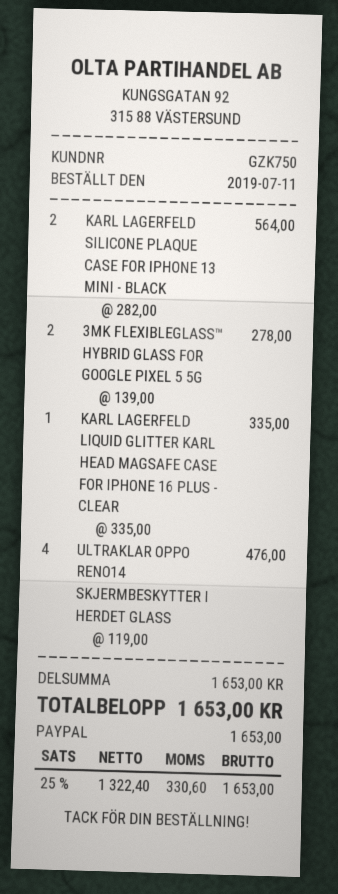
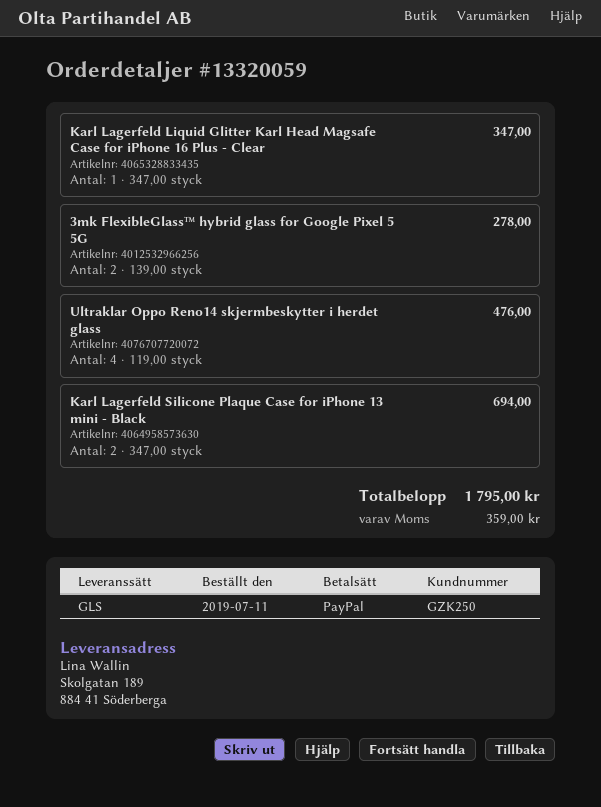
customer number: GZK750 -> GZK250
KARL LAGERFELD SILICONE PLAQUE CASE FOR IPHONE 13 MINI - BLACK: 2 x 282.00 = 564.00 -> 2 x 347.00 = 694.00
KARL LAGERFELD LIQUID GLITTER KARL HEAD MAGSAFE CASE FOR IPHONE 16 PLUS - CLEAR: 1 x 335.00 = 335.00 -> 1 x 347.00 = 347.00
tax: 330.60 -> 359.00
total: 1653.00 -> 1795.00

